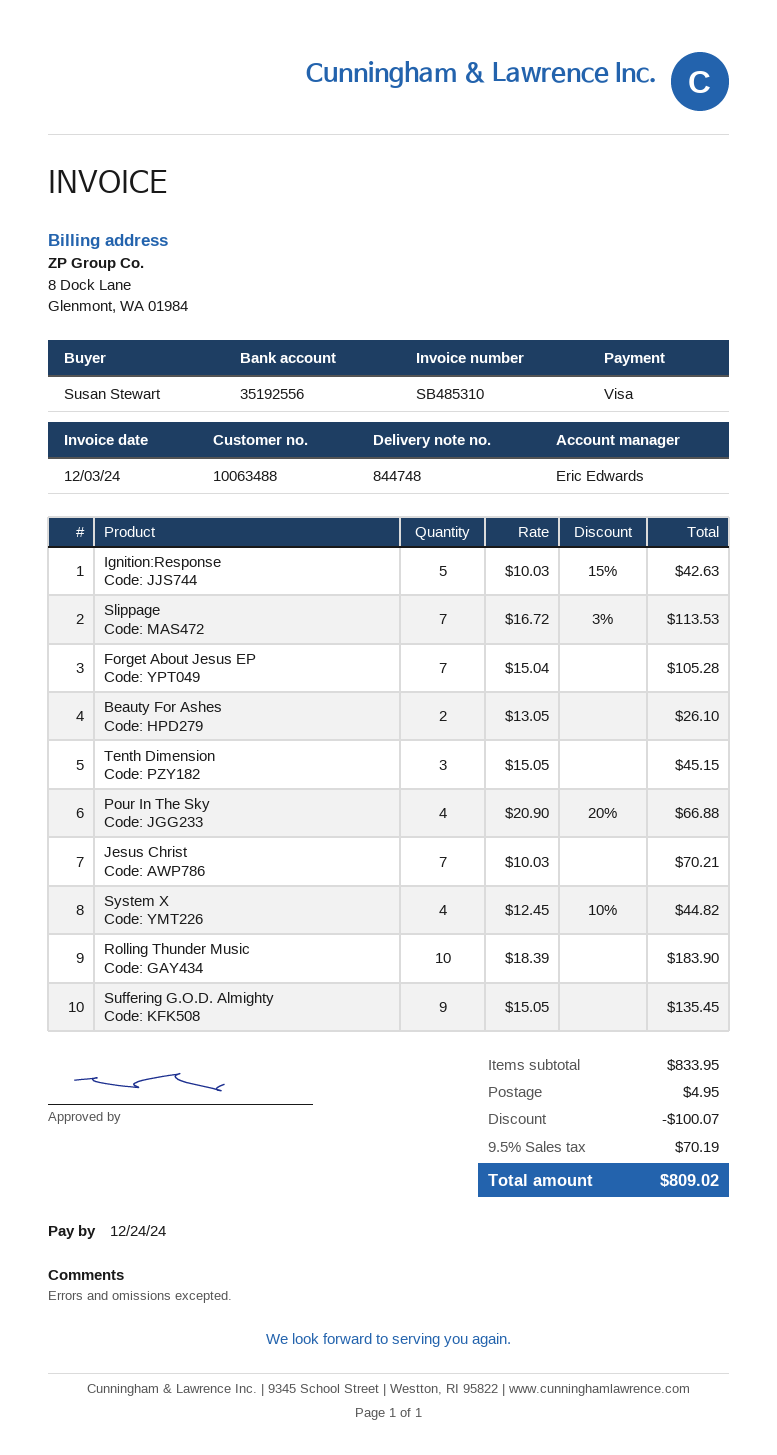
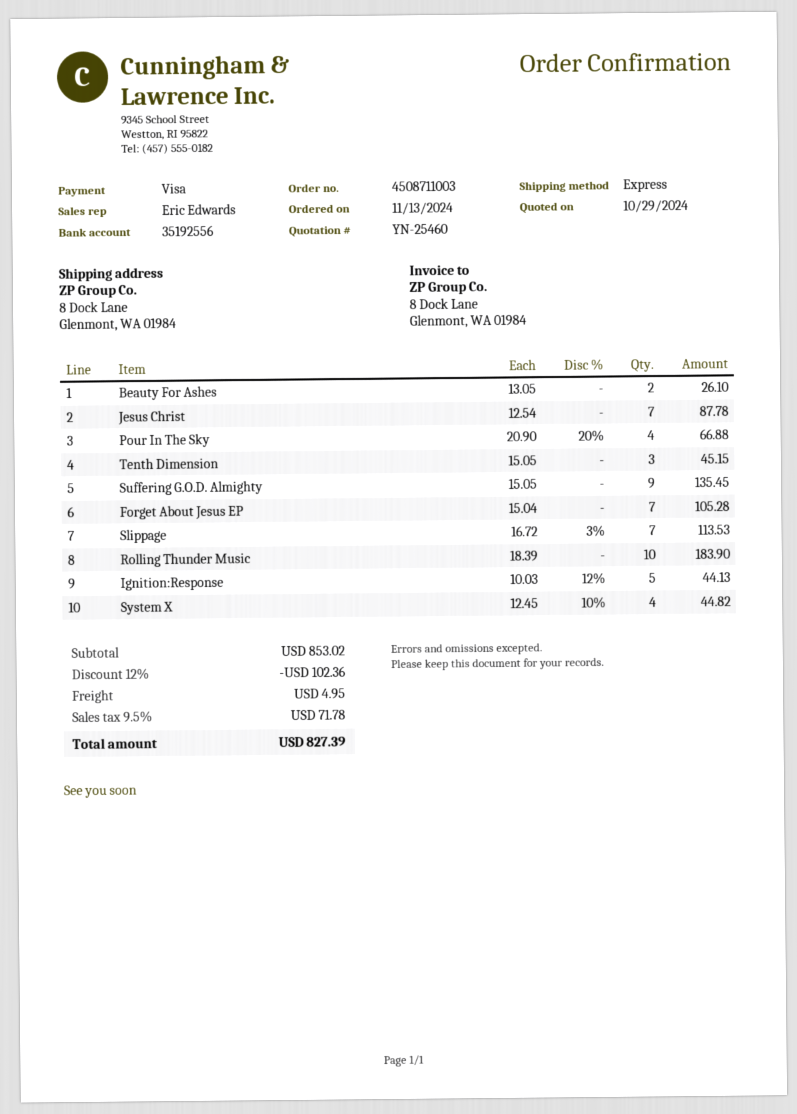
Ignition:Response: 5 x 10.03 - 15% = 42.63 -> 5 x 10.03 - 12% = 44.13
Jesus Christ: 7 x 10.03 = 70.21 -> 7 x 12.54 = 87.78
subtotal: 833.95 -> 853.02
discount: 100.07 -> 102.36
tax: 9.5% = 70.19 -> 9.5% = 71.78
total: 809.02 -> 827.39

